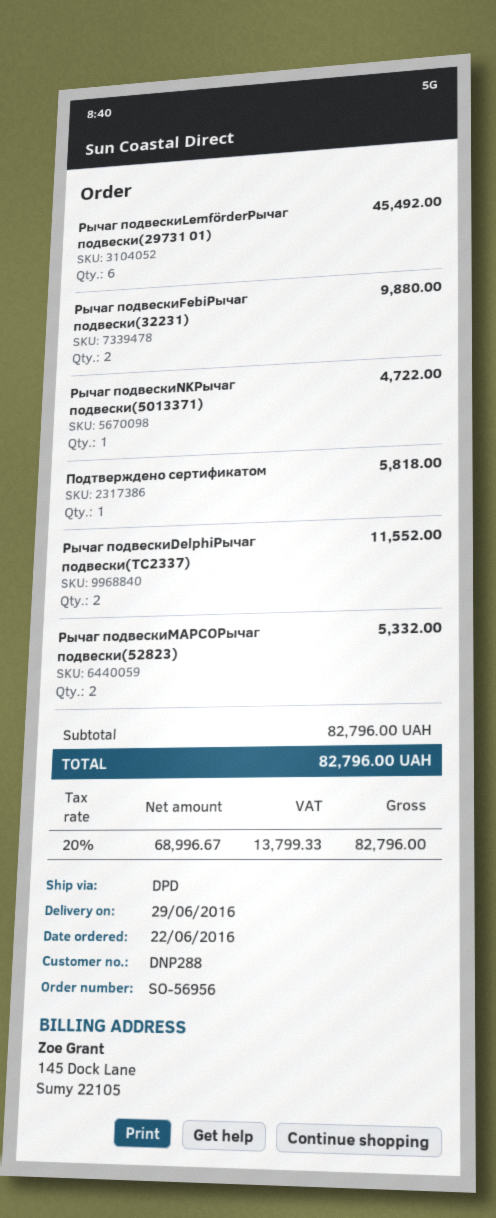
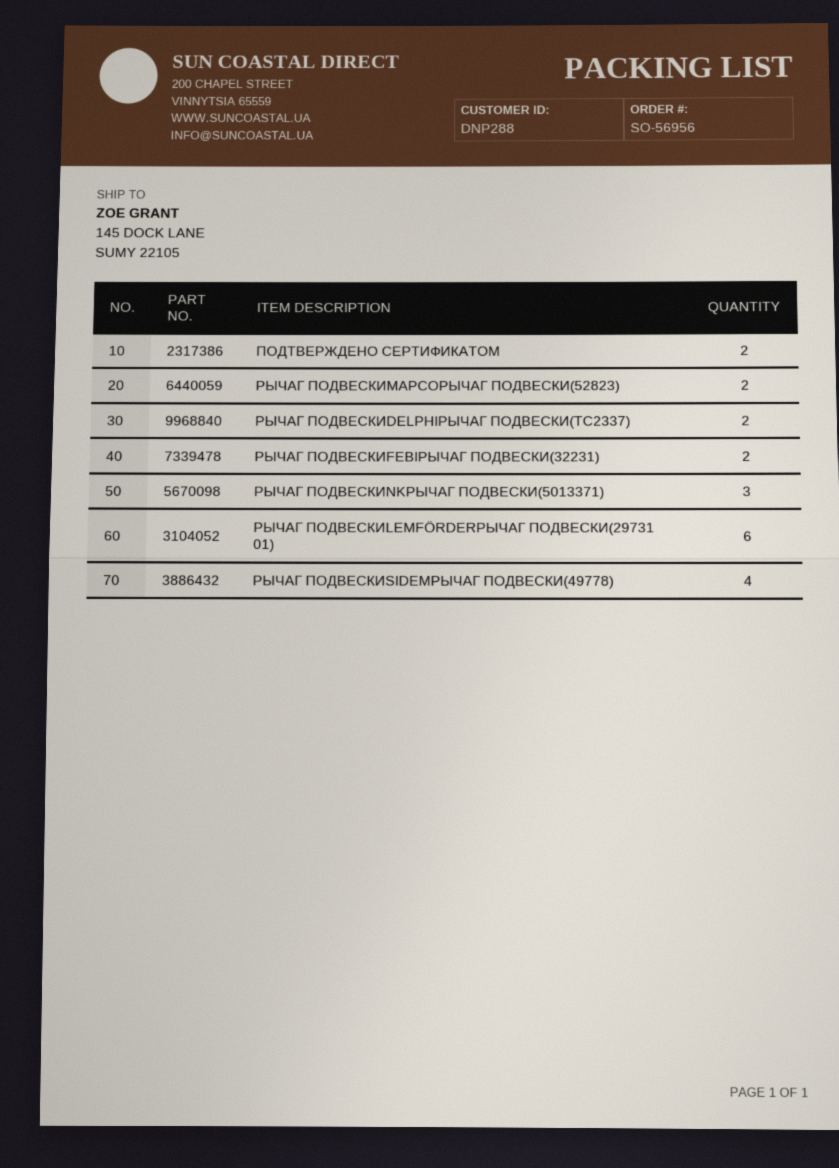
Рычаг подвескиNKРычаг подвески(5013371): 1 -> 3
Подтверждено сертификатом: 1 -> 2
РЫЧАГ ПОДВЕСКИSIDEMРЫЧАГ ПОДВЕСКИ(49778): none -> 4

